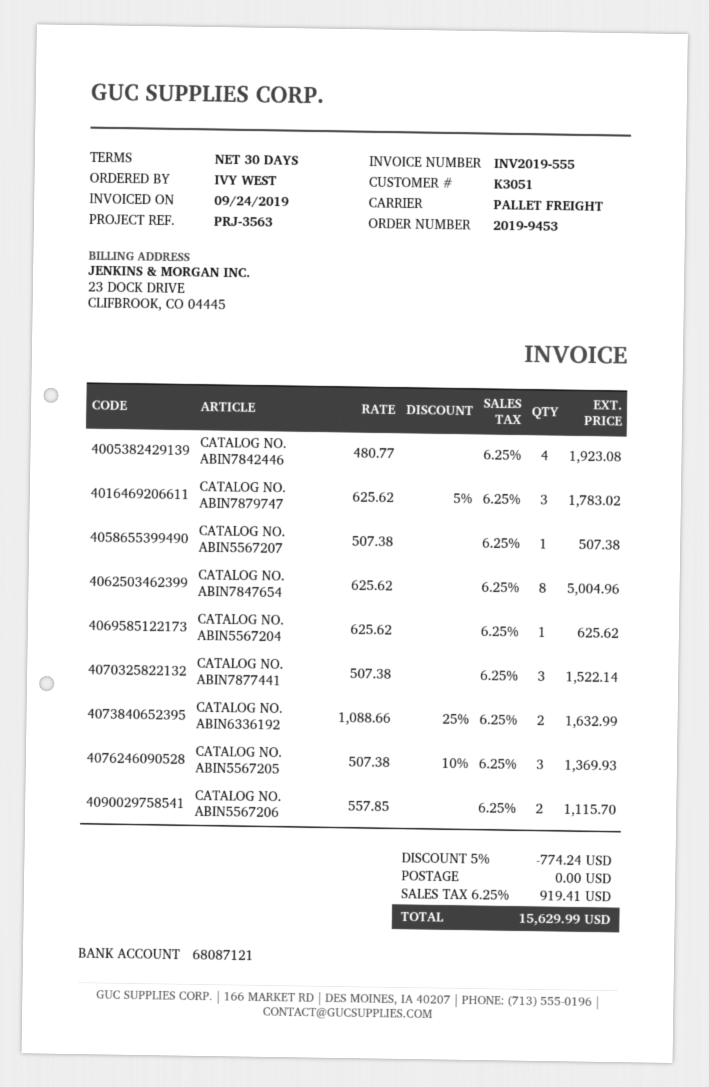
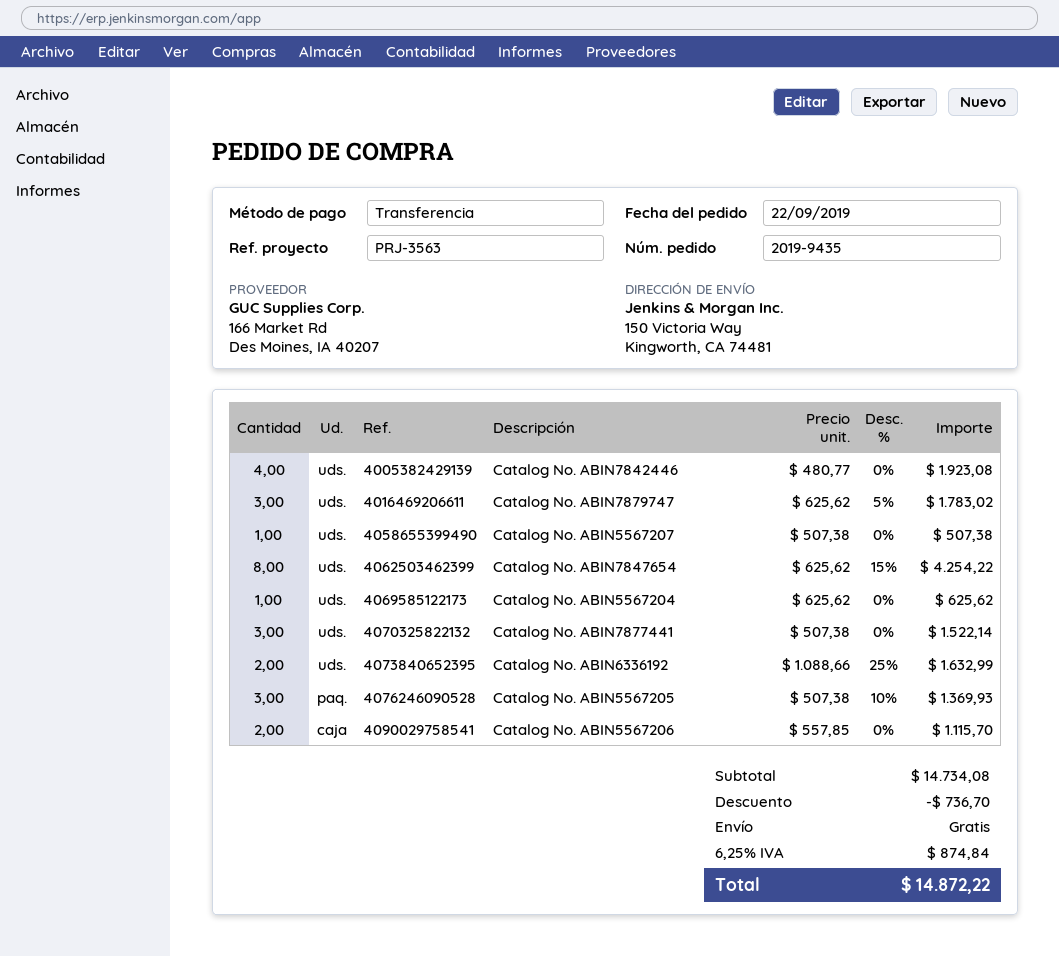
order number: 2019-9453 -> 2019-9435
CATALOG NO. ABIN7847654: 8 x 625.62 = 5004.96 -> 8 x 625.62 - 15% = 4254.22
discount: 774.24 -> 736.70
tax: 6.25% = 919.41 -> 6.25% = 874.84
total: 15629.99 -> 14872.22

